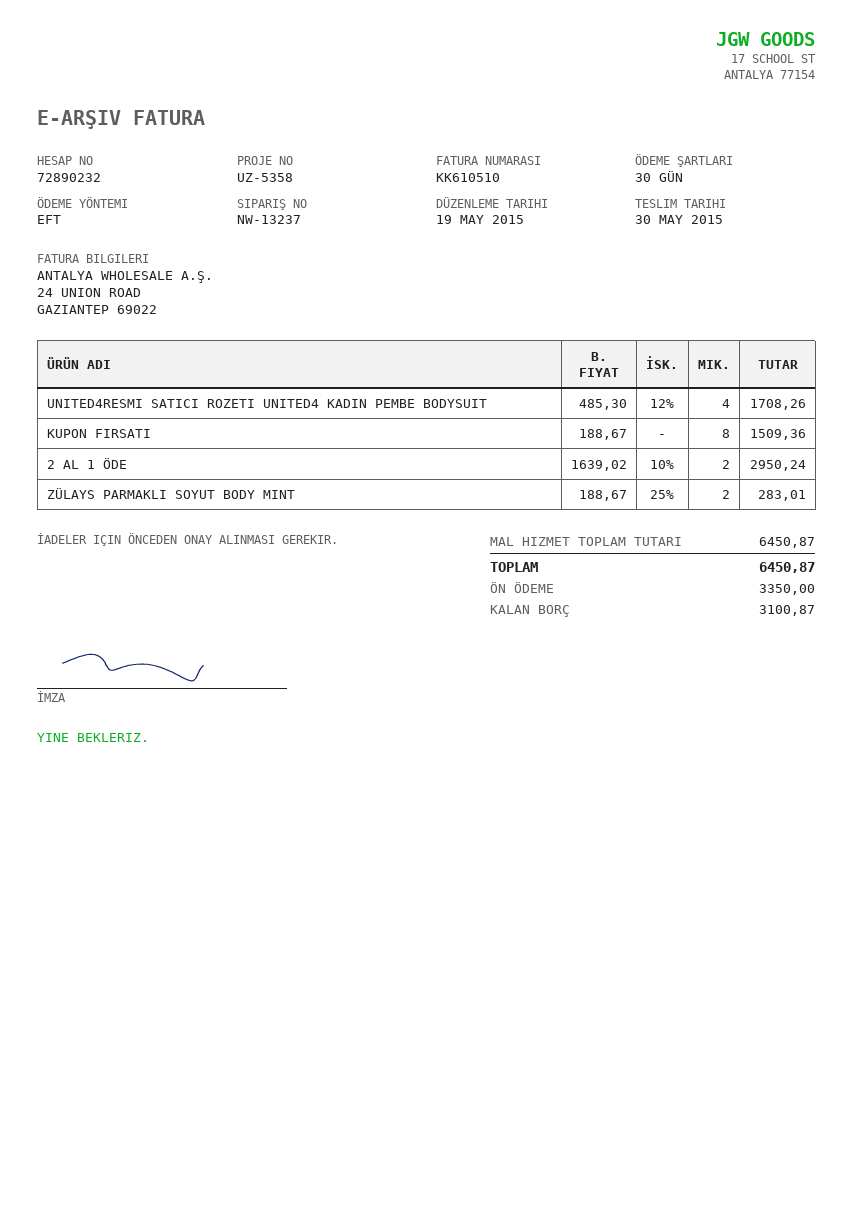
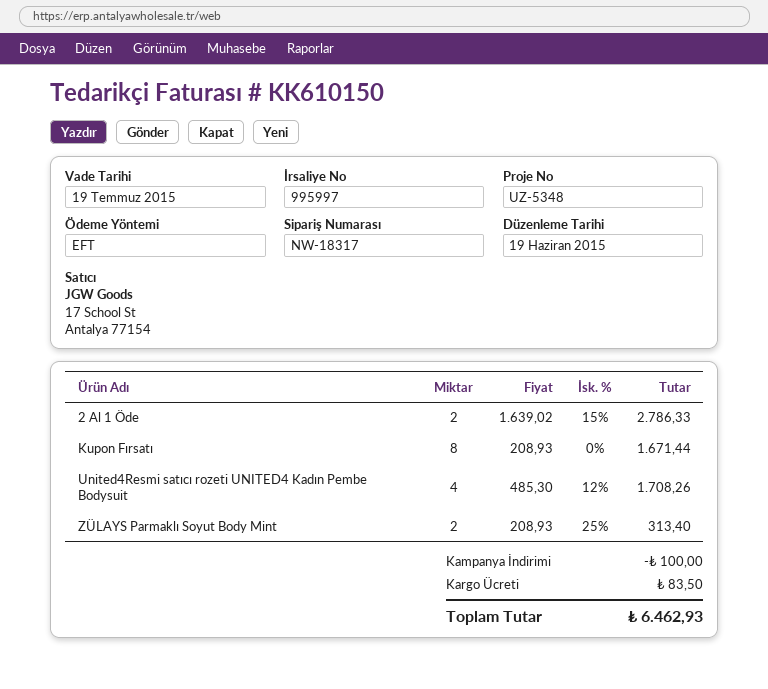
order number: NW-13237 -> NW-18317
invoice number: KK610510 -> KK610150
invoice date: 2015-05-19 -> 2015-06-19
reference: UZ-5358 -> UZ-5348
KUPON FIRSATI: 8 x 188.67 = 1509.36 -> 8 x 208.93 = 1671.44
2 AL 1 ÖDE: 2 x 1639.02 - 10% = 2950.24 -> 2 x 1639.02 - 15% = 2786.33
ZÜLAYS PARMAKLI SOYUT BODY MINT: 2 x 188.67 - 25% = 283.01 -> 2 x 208.93 - 25% = 313.40
discount: none -> 100.00
shipping: none -> 83.50
total: 6450.87 -> 6462.93

